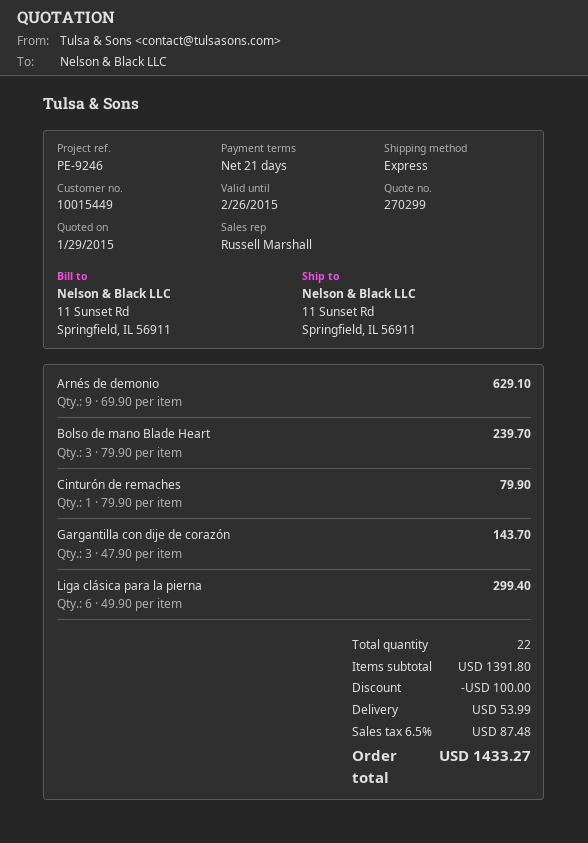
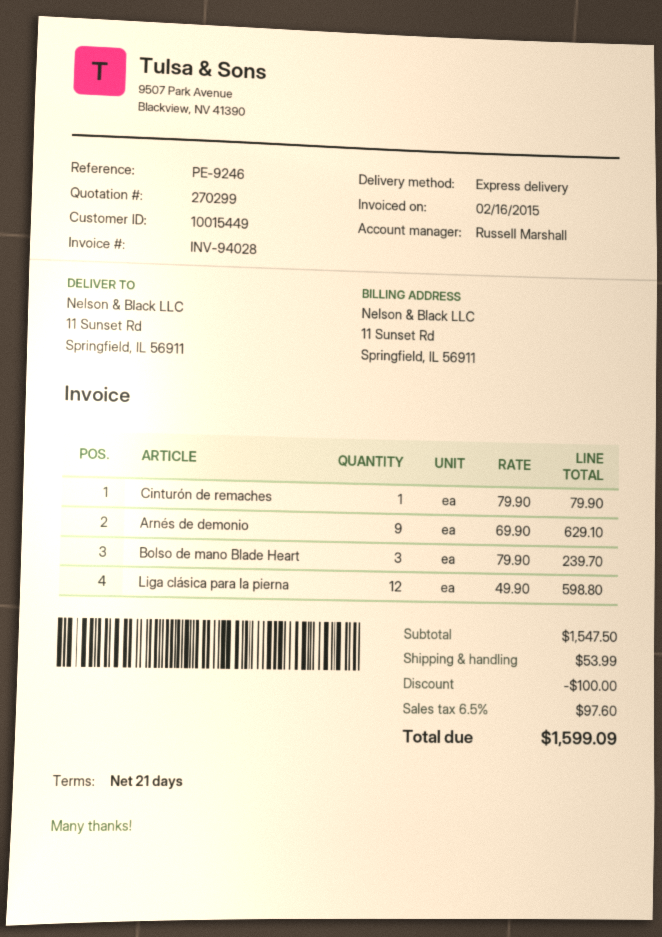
Gargantilla con dije de corazón: 3 x 47.90 = 143.70 -> none
Liga clásica para la pierna: 6 x 49.90 = 299.40 -> 12 x 49.90 = 598.80
subtotal: 1391.80 -> 1547.50
tax: 6.5% = 87.48 -> 6.5% = 97.60
total: 1433.27 -> 1599.09

